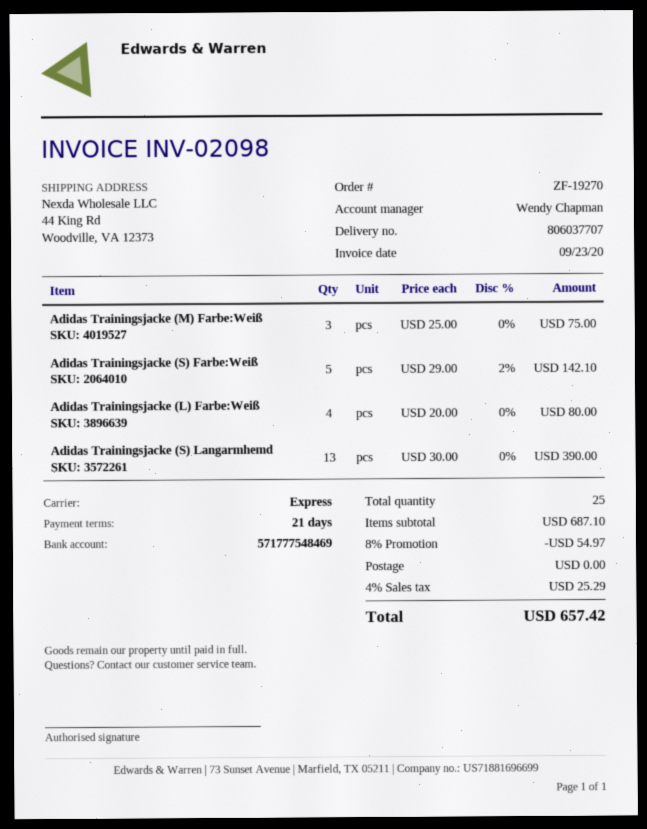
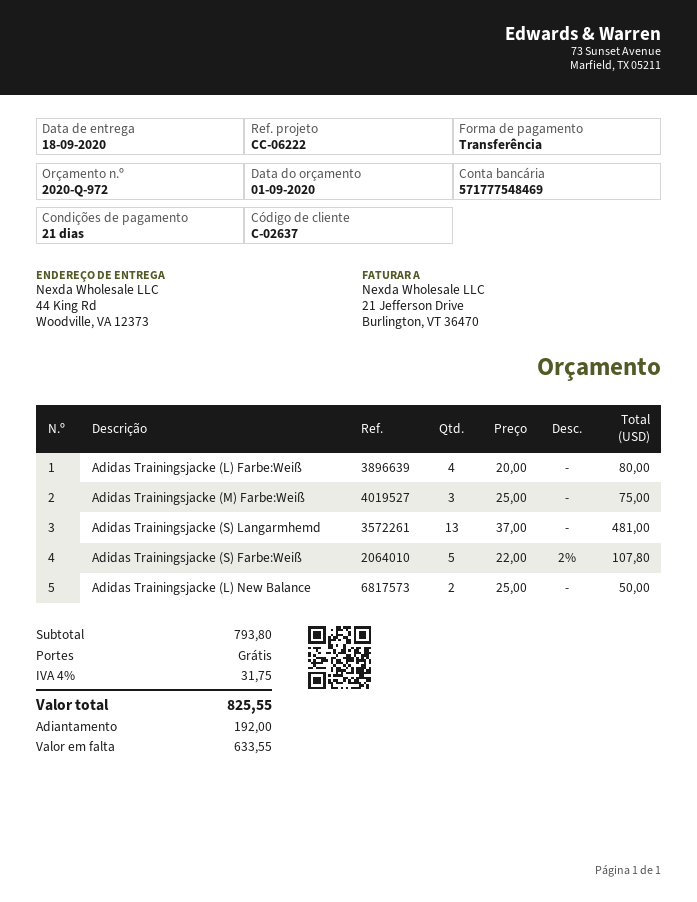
Adidas Trainingsjacke (S) Farbe:Weiß: 5 x 29.00 - 2% = 142.10 -> 5 x 22.00 - 2% = 107.80
Adidas Trainingsjacke (S) Langarmhemd: 13 x 30.00 = 390.00 -> 13 x 37.00 = 481.00
Adidas Trainingsjacke (L) New Balance: none -> 2 x 25.00 = 50.00
subtotal: 687.10 -> 793.80
discount: 8% = 54.97 -> none
tax: 4% = 25.29 -> 4% = 31.75
total: 657.42 -> 825.55

